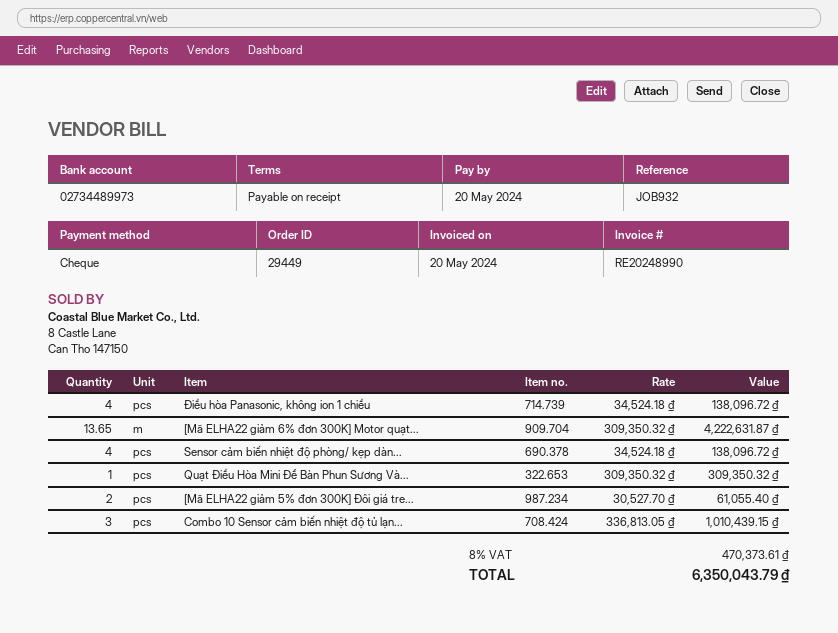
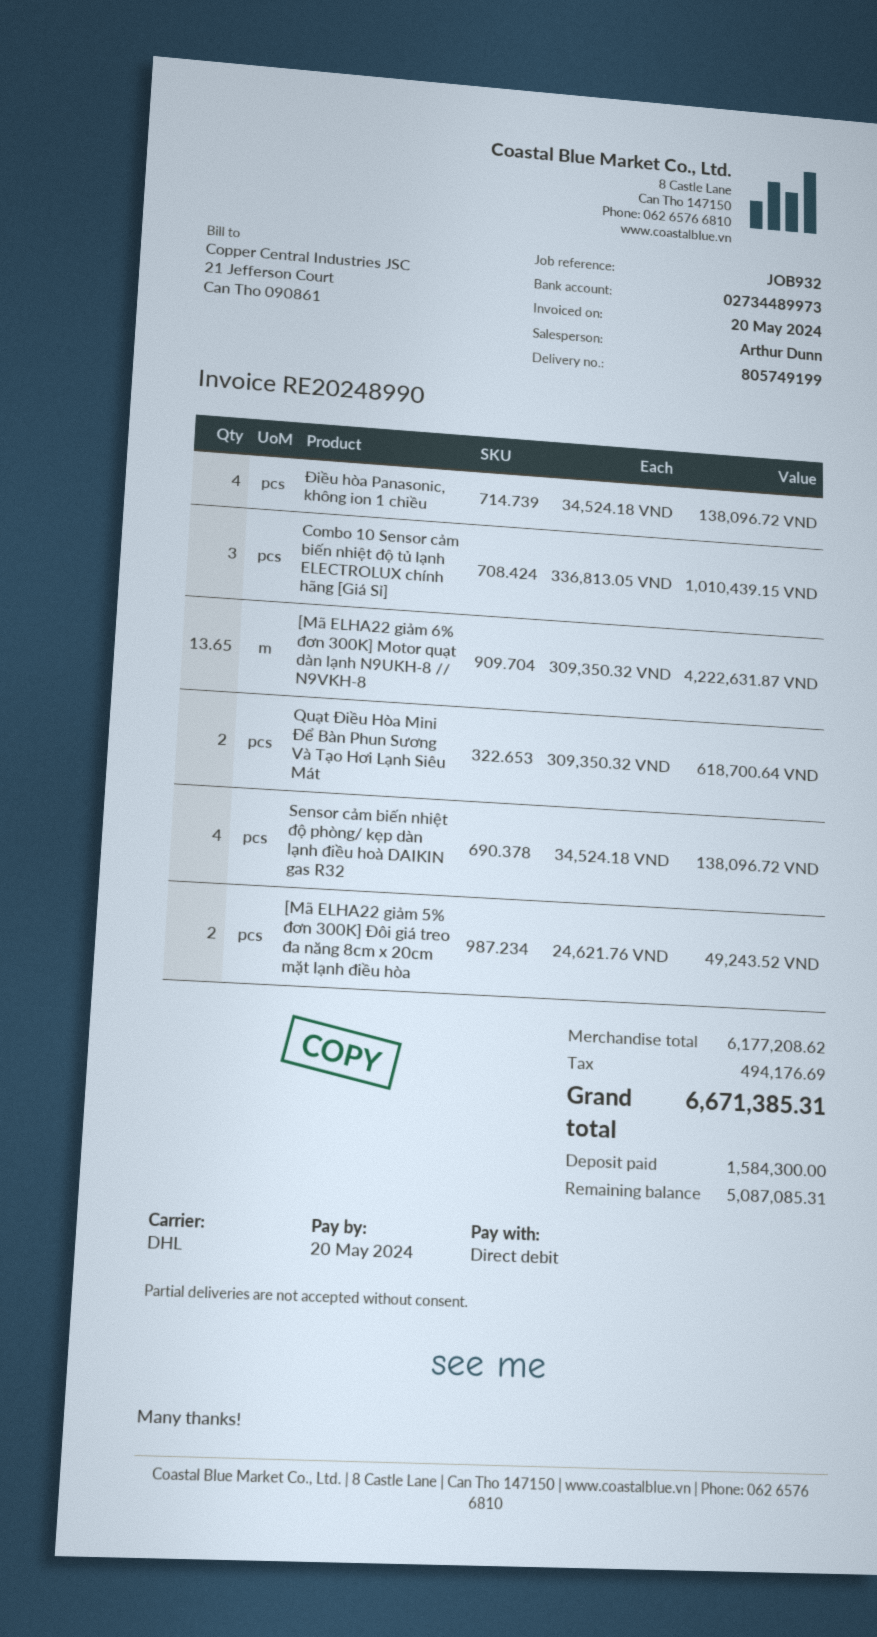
payment method: cheque -> direct debit
Quạt Điều Hòa Mini Để Bàn Phun Sương Và...: 1 x 309350.32 = 309350.32 -> 2 x 309350.32 = 618700.64
[Mã ELHA22 giảm 5% đơn 300K] Đôi giá tre...: 2 x 30527.70 = 61055.40 -> 2 x 24621.76 = 49243.52
tax: 470373.61 -> 494176.69
total: 6350043.79 -> 6671385.31

